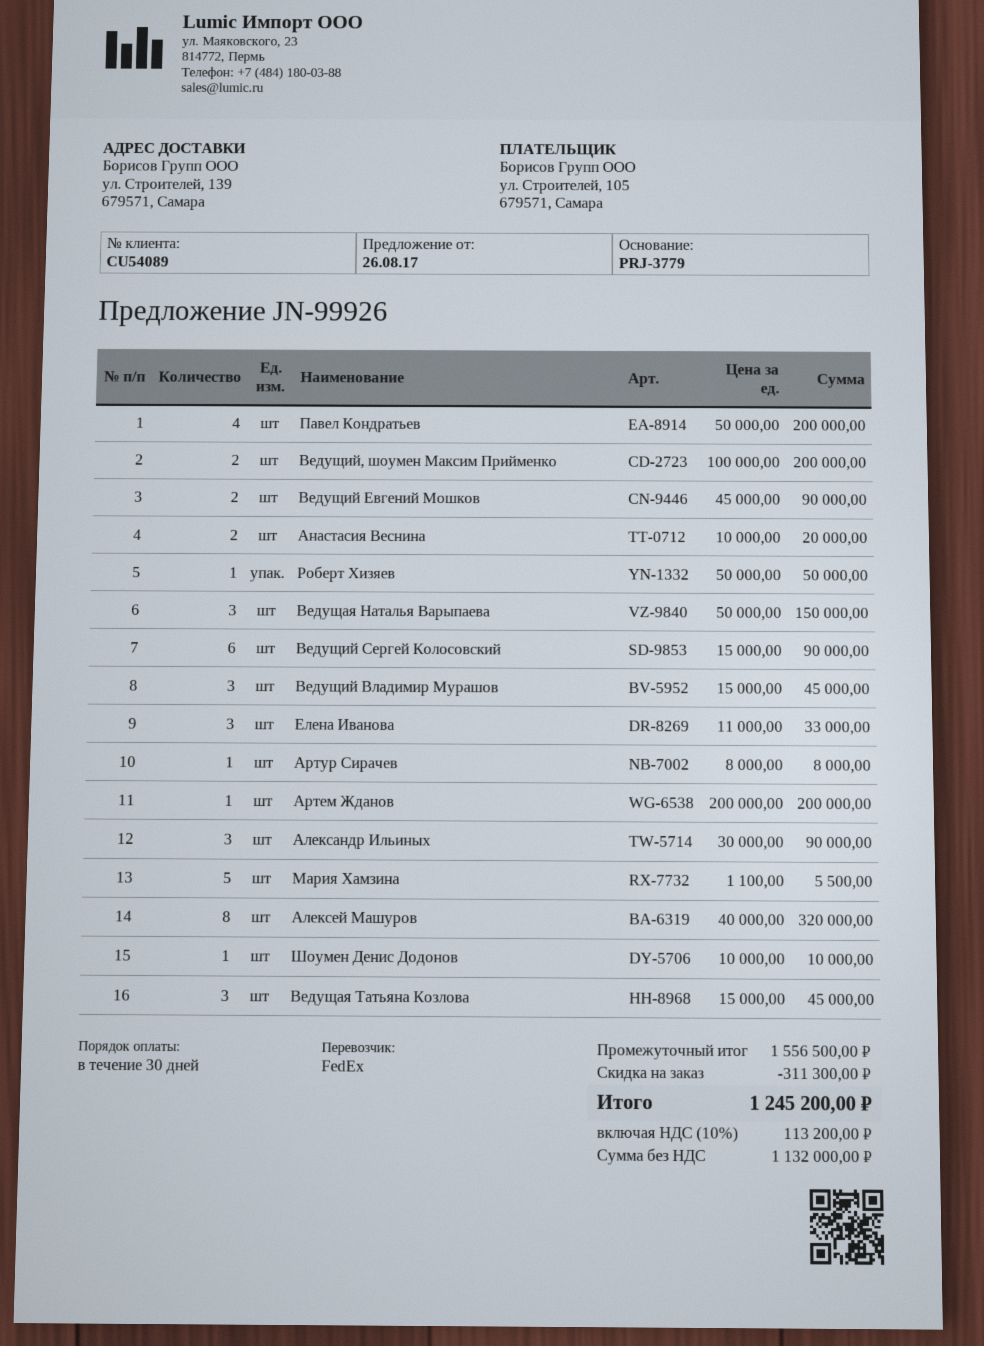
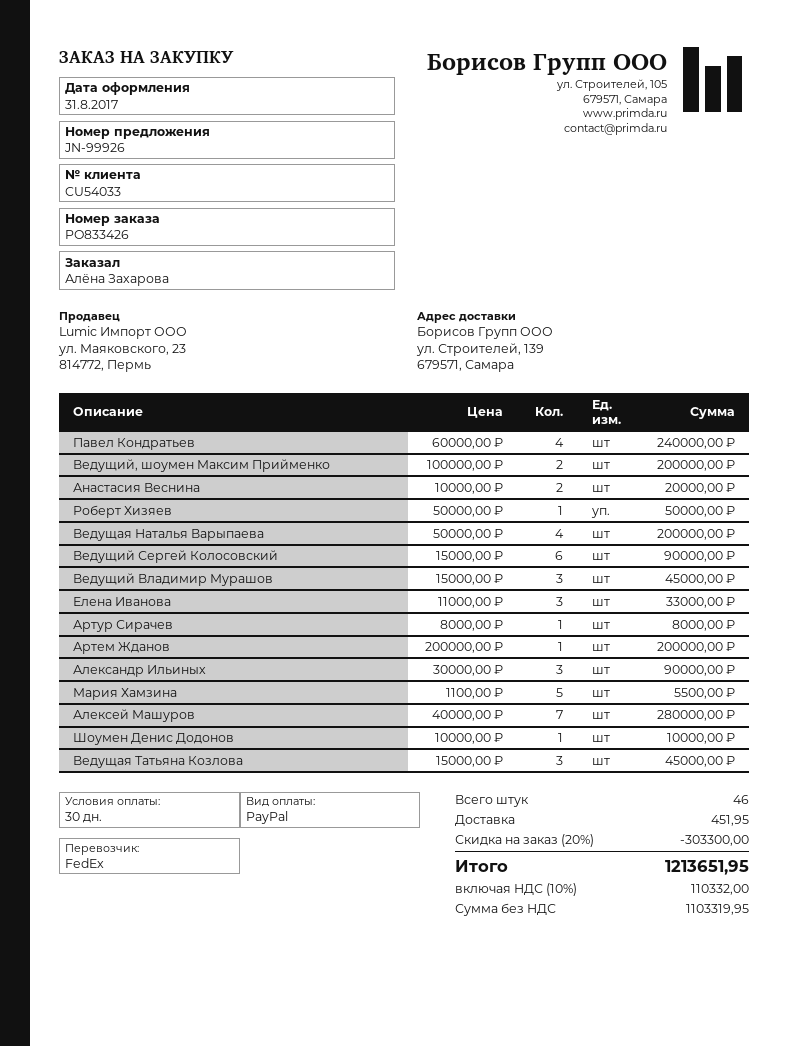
customer number: CU54089 -> CU54033
Павел Кондратьев: 4 x 50000.00 = 200000.00 -> 4 x 60000.00 = 240000.00
Ведущий Евгений Мошков: 2 x 45000.00 = 90000.00 -> none
Ведущая Наталья Варыпаева: 3 x 50000.00 = 150000.00 -> 4 x 50000.00 = 200000.00
Алексей Машуров: 8 x 40000.00 = 320000.00 -> 7 x 40000.00 = 280000.00
discount: 311300.00 -> 303300.00
shipping: none -> 451.95
net: 1132000.00 -> 1103319.95
tax: 10% = 113200.00 -> 10% = 110332.00
total: 1245200.00 -> 1213651.95

